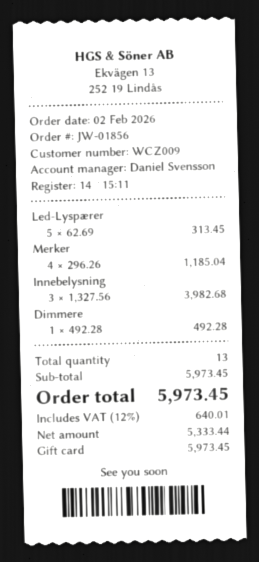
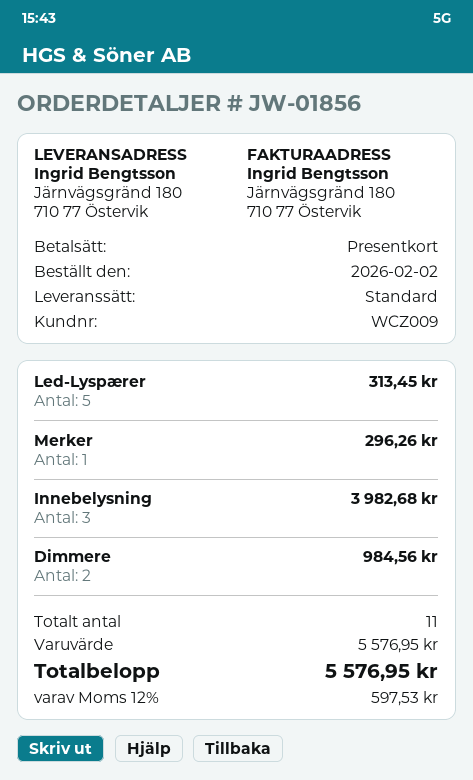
Merker: 4 for 1185.04 -> 1 for 296.26
Dimmere: 1 for 492.28 -> 2 for 984.56
total quantity: 13 -> 11
subtotal: 5973.45 -> 5576.95
tax: 12% = 640.01 -> 12% = 597.53
total: 5973.45 -> 5576.95

